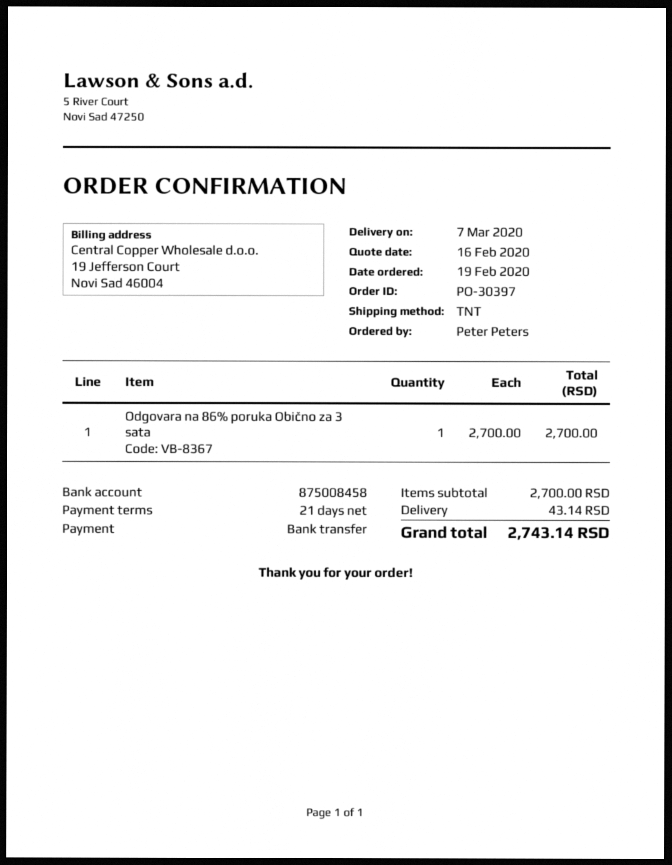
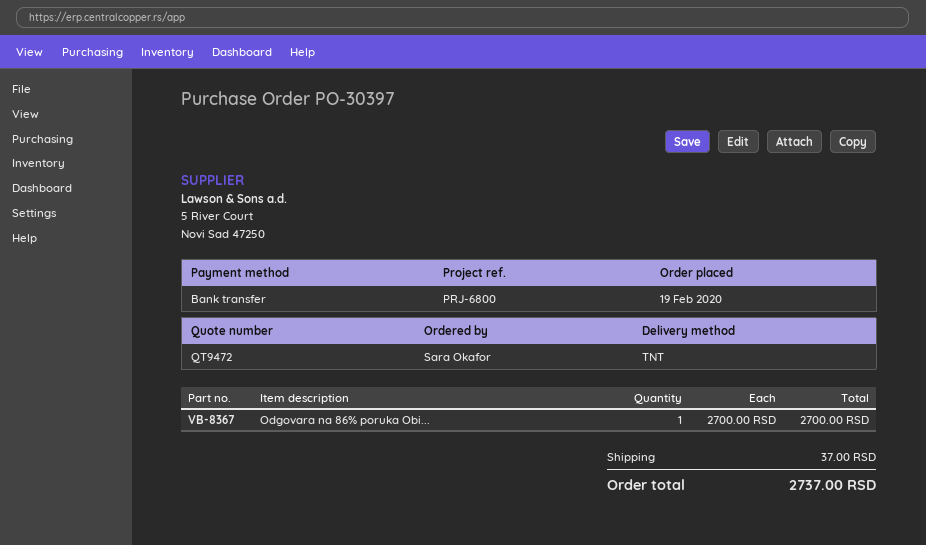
ordered by: Peter Peters -> Sara Okafor
shipping: 43.14 -> 37.00
total: 2743.14 -> 2737.00

